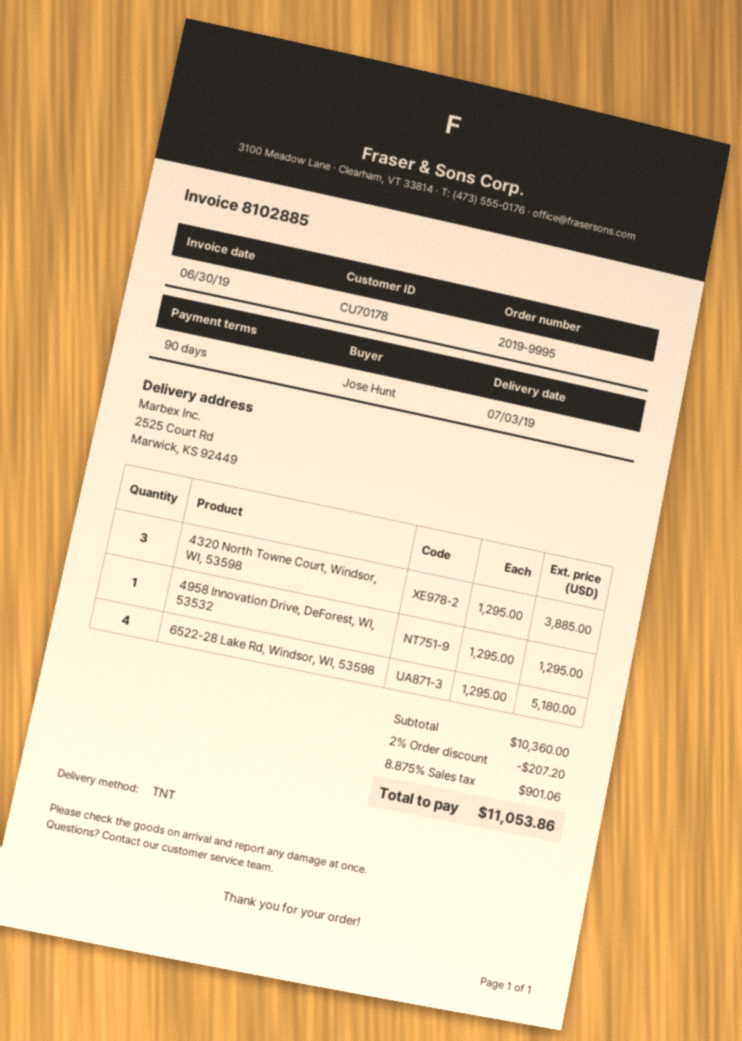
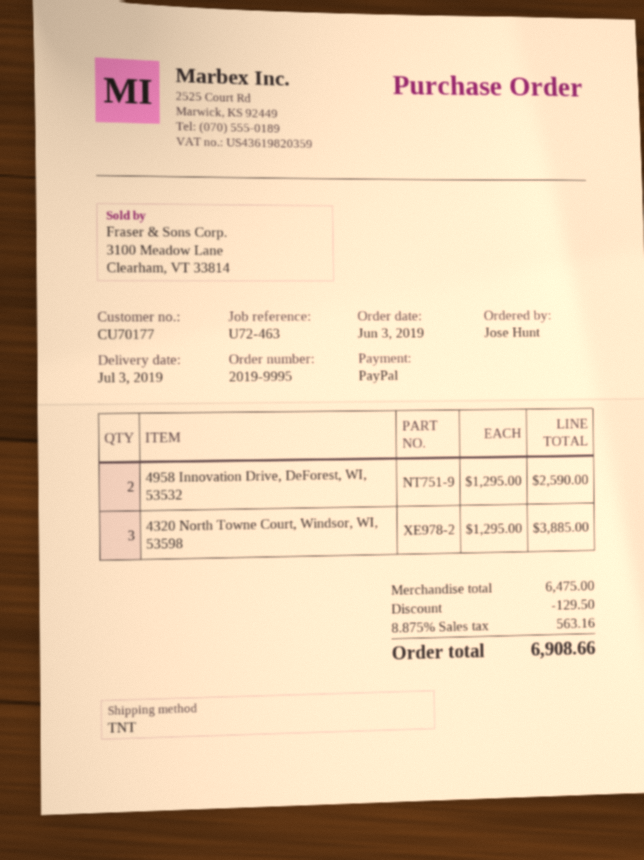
customer number: CU70178 -> CU70177
4958 Innovation Drive, DeForest, WI, 53532: 1 x 1295.00 = 1295.00 -> 2 x 1295.00 = 2590.00
6522-28 Lake Rd, Windsor, WI, 53598: 4 x 1295.00 = 5180.00 -> none
subtotal: 10360.00 -> 6475.00
discount: 207.20 -> 129.50
tax: 8.875% = 901.06 -> 8.875% = 563.16
total: 11053.86 -> 6908.66

